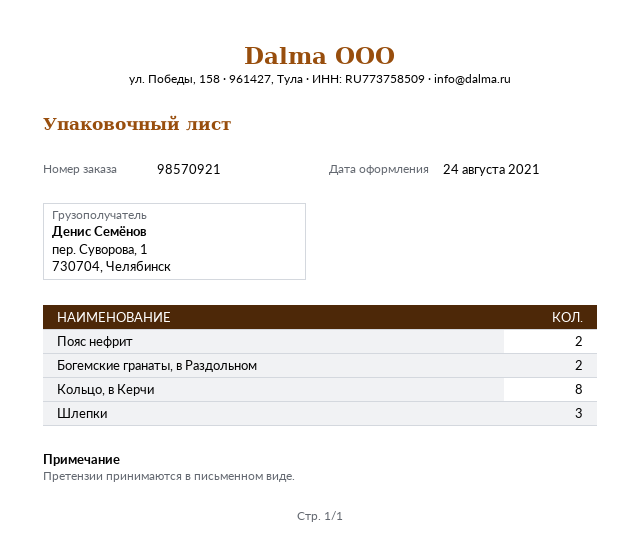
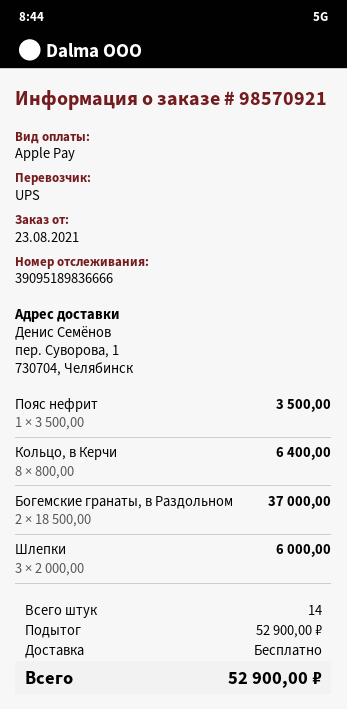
order date: 2021-08-24 -> 2021-08-23
Пояс нефрит: 2 -> 1

